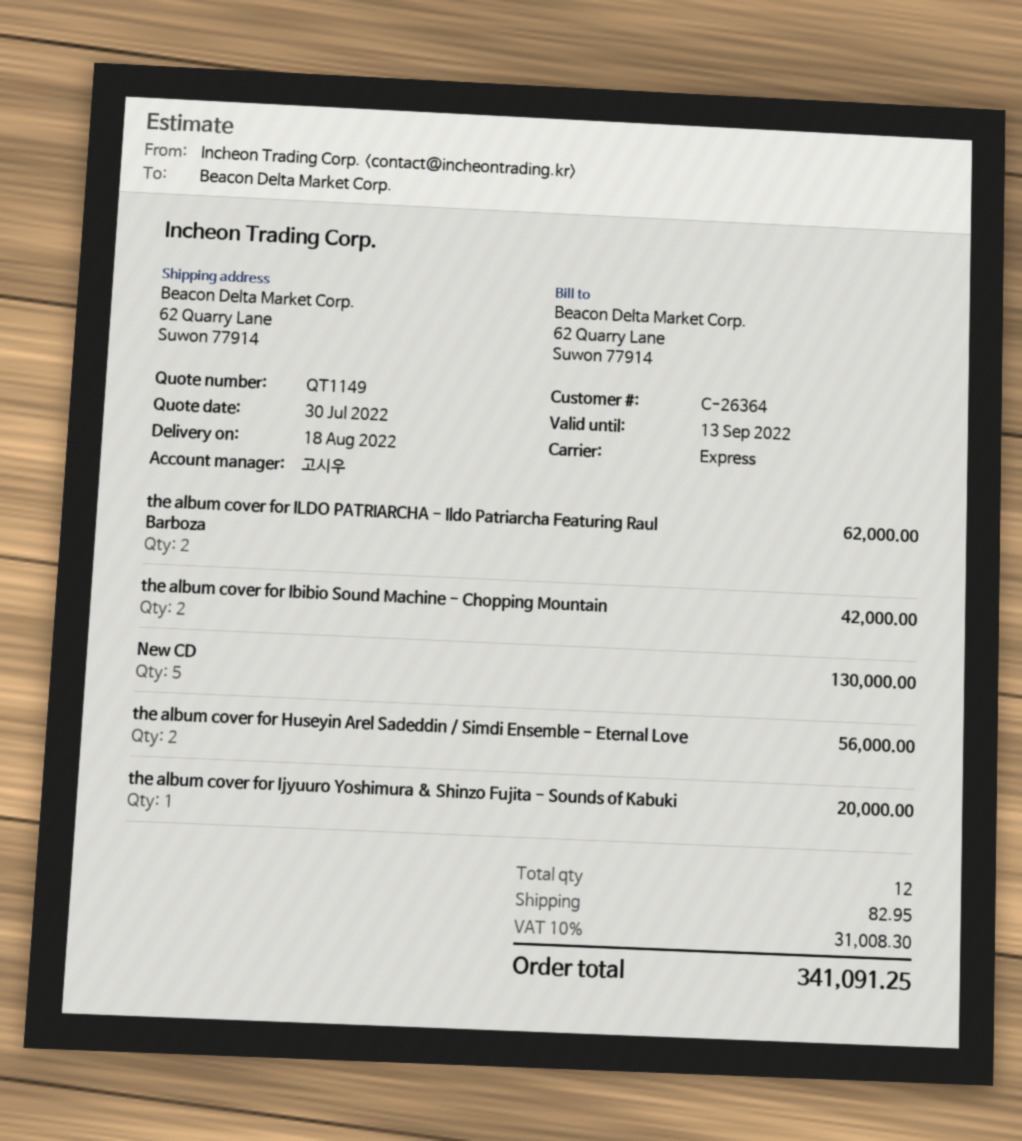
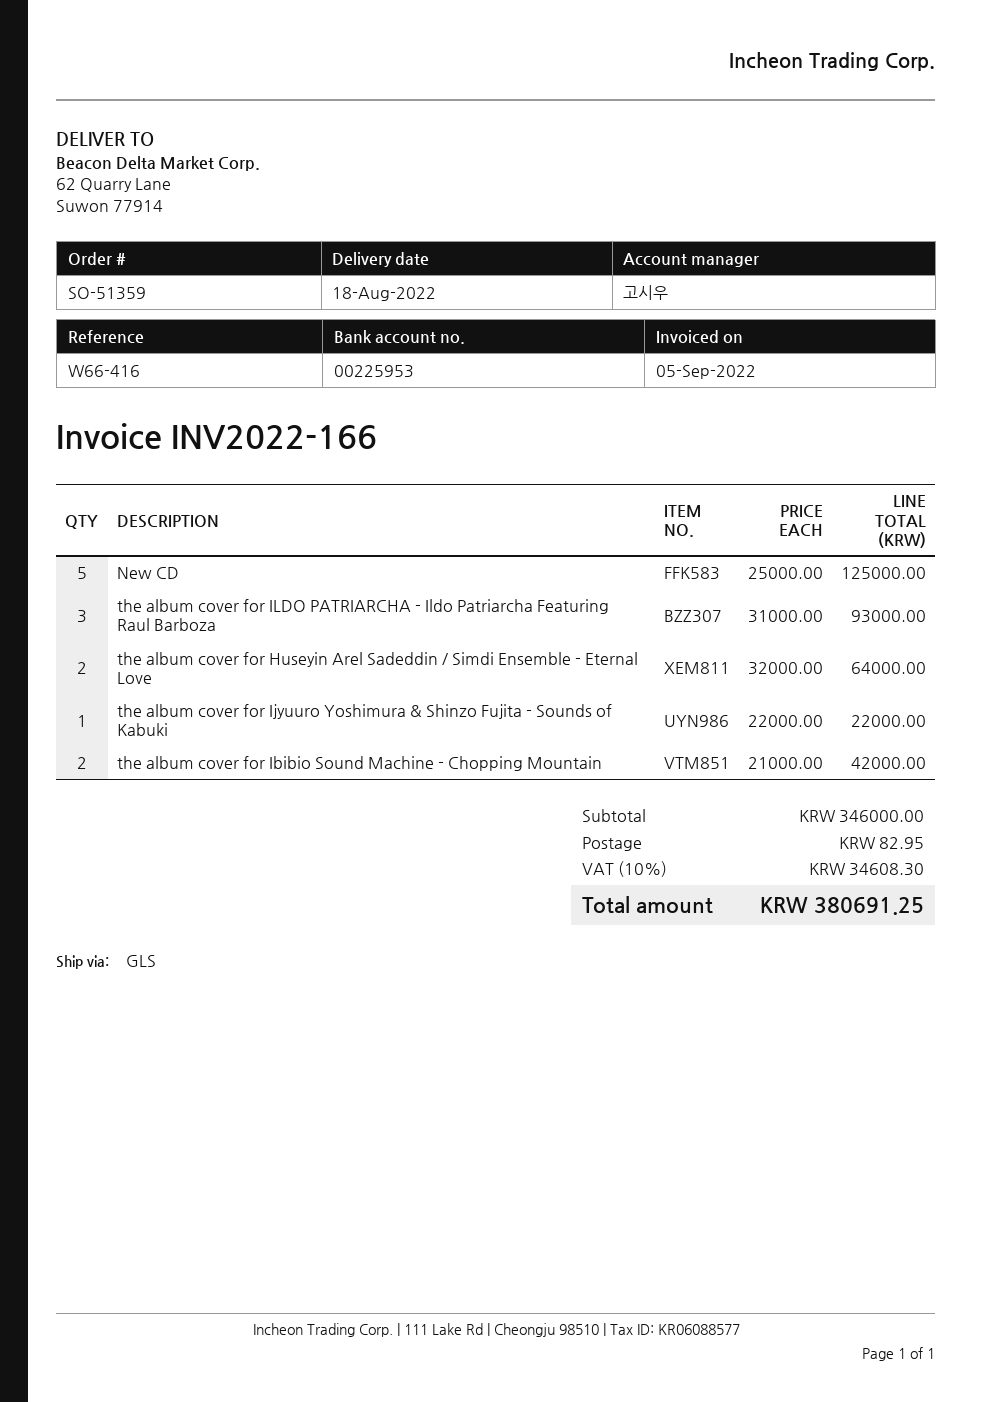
shipping method: express -> GLS
the album cover for ILDO PATRIARCHA - Ildo Patriarcha Featuring Raul Barboza: 2 for 62000.00 -> 3 for 93000.00
New CD: 5 for 130000.00 -> 5 for 125000.00
the album cover for Huseyin Arel Sadeddin / Simdi Ensemble - Eternal Love: 2 for 56000.00 -> 2 for 64000.00
the album cover for Ijyuuro Yoshimura & Shinzo Fujita - Sounds of Kabuki: 1 for 20000.00 -> 1 for 22000.00
tax: 10% = 31008.30 -> 10% = 34608.30
total: 341091.25 -> 380691.25

